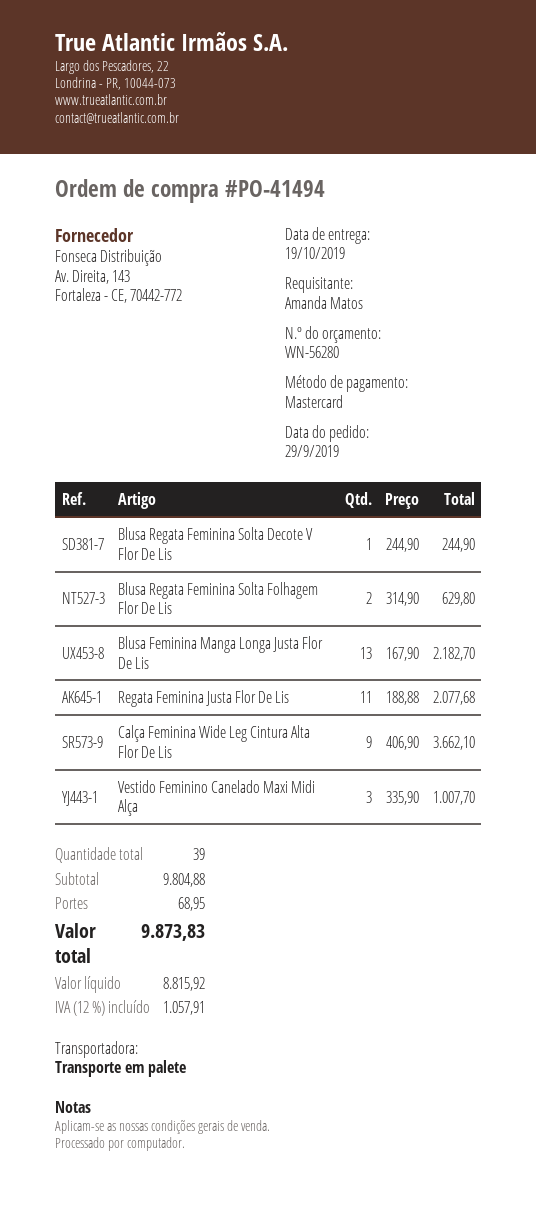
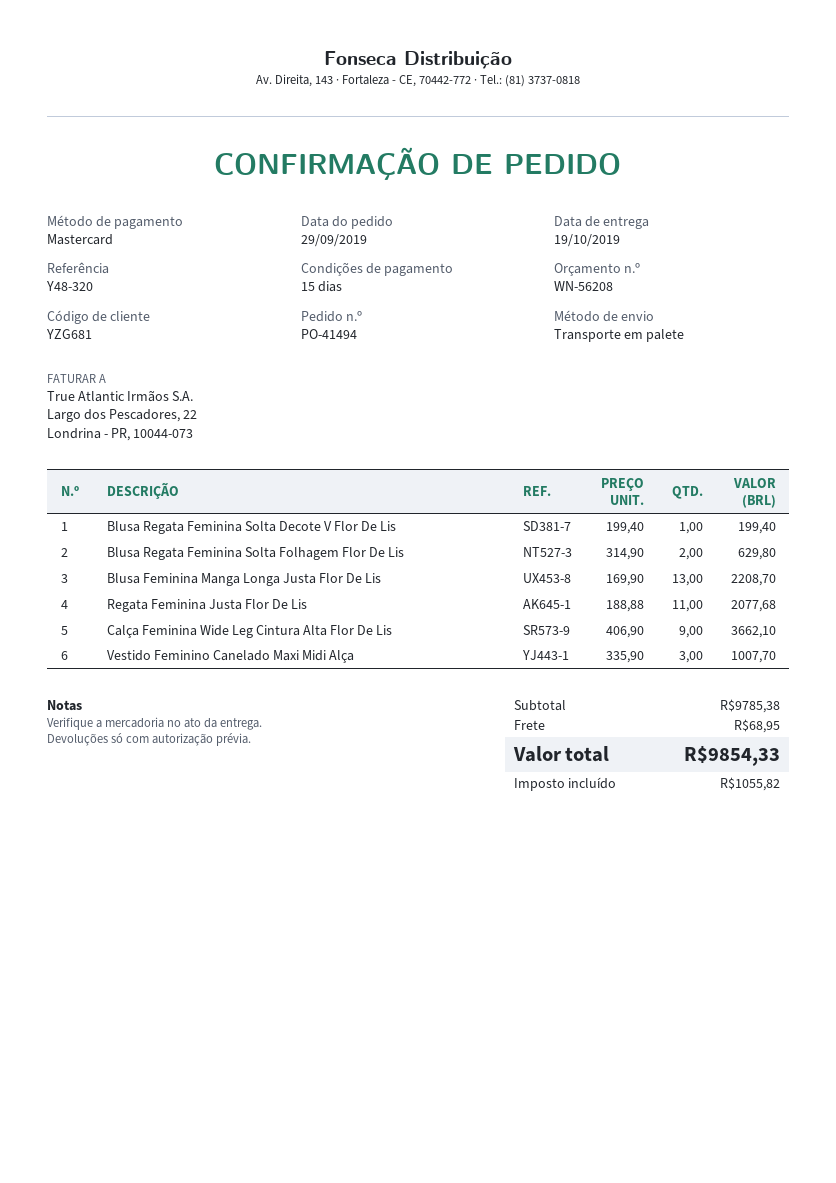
quote number: WN-56280 -> WN-56208
Blusa Regata Feminina Solta Decote V Flor De Lis: 1 x 244.90 = 244.90 -> 1 x 199.40 = 199.40
Blusa Feminina Manga Longa Justa Flor De Lis: 13 x 167.90 = 2182.70 -> 13 x 169.90 = 2208.70
subtotal: 9804.88 -> 9785.38
tax: 1057.91 -> 1055.82
total: 9873.83 -> 9854.33

